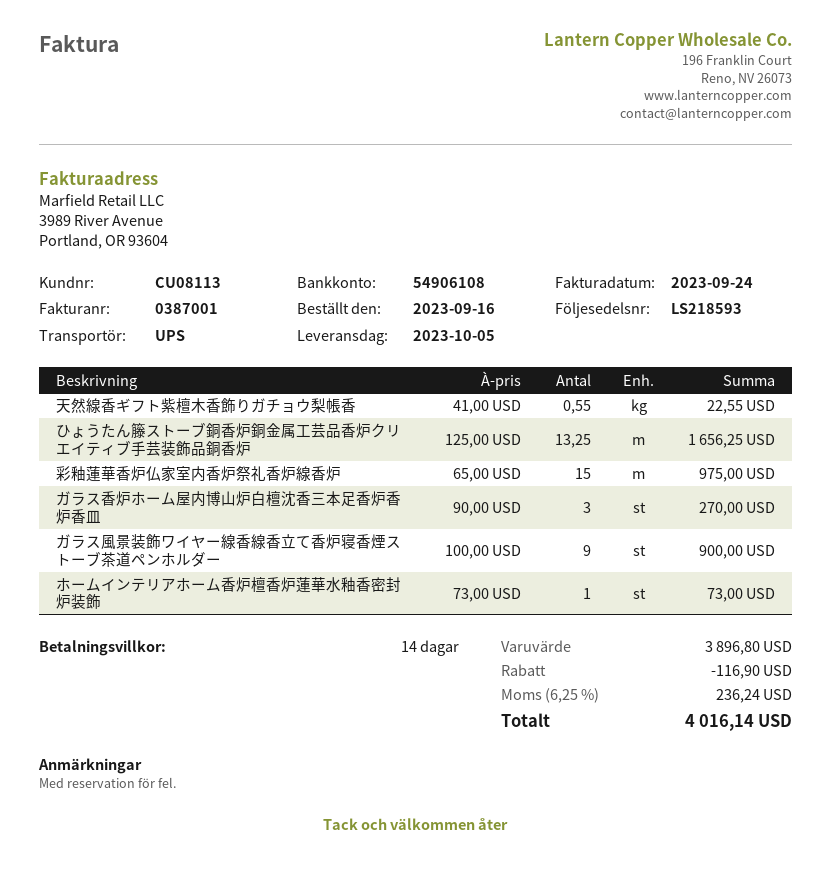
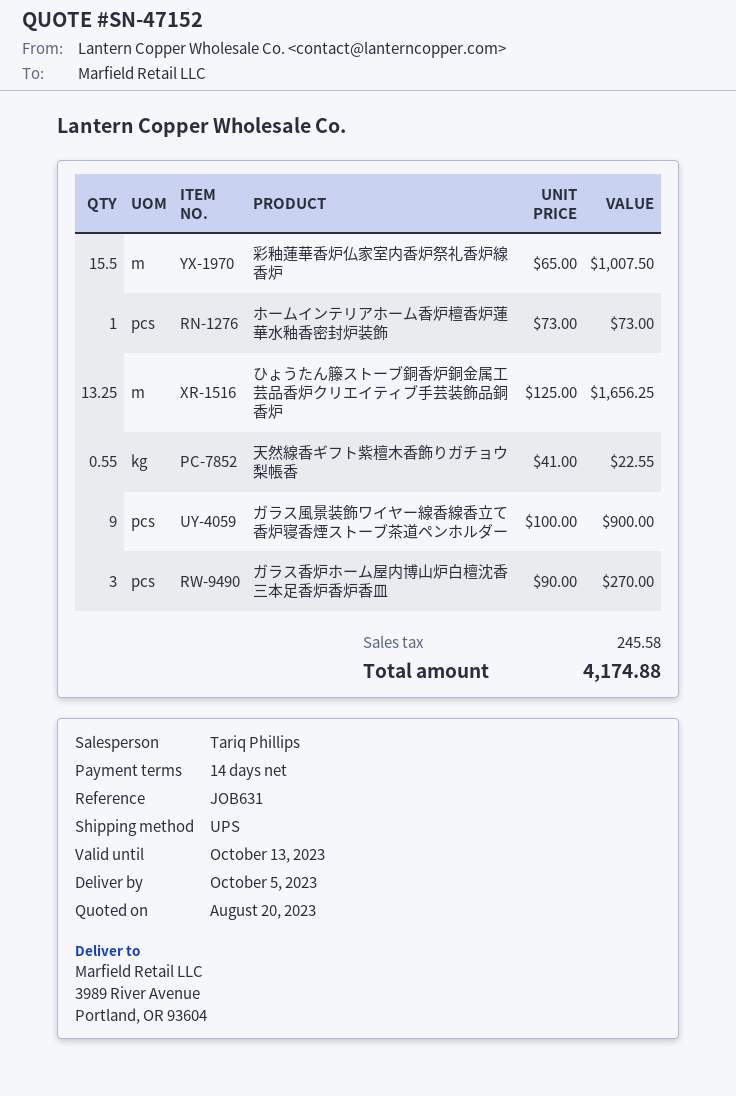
彩釉蓮華香炉仏家室内香炉祭礼香炉線香炉: 15 x 65.00 = 975.00 -> 15.5 x 65.00 = 1007.50
discount: 116.90 -> none
tax: 236.24 -> 245.58
total: 4016.14 -> 4174.88

